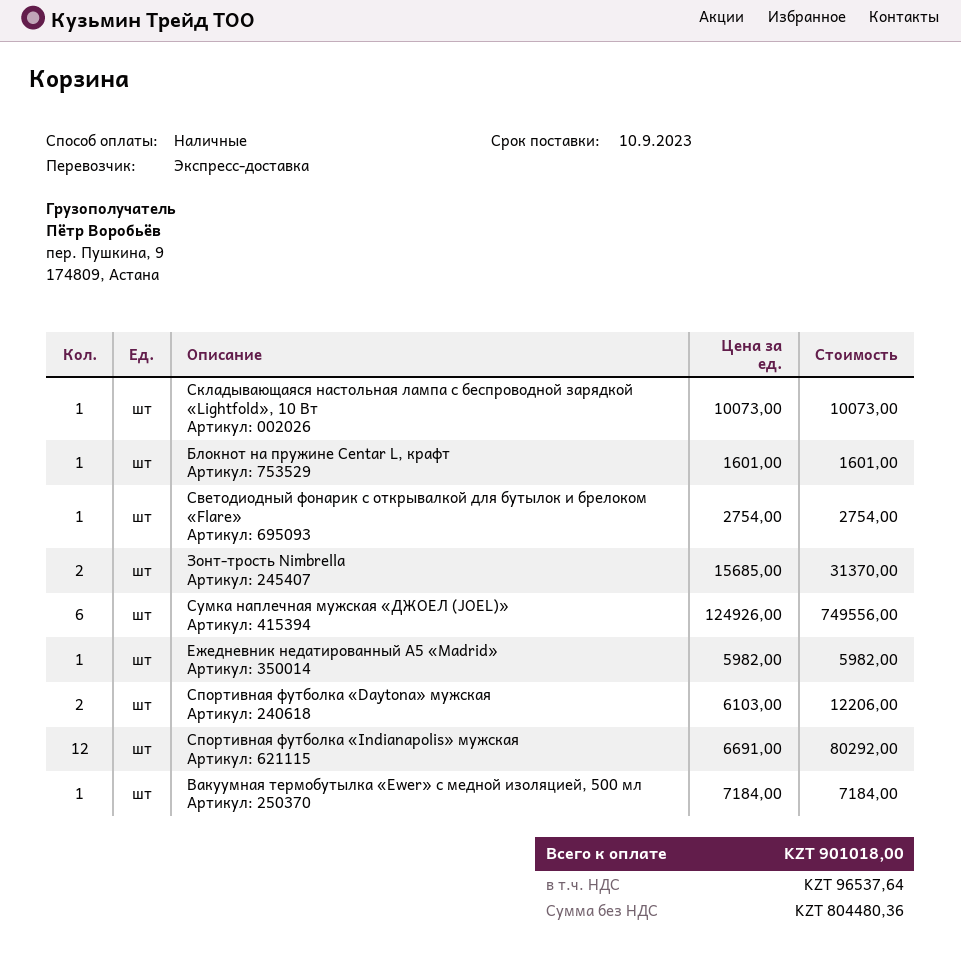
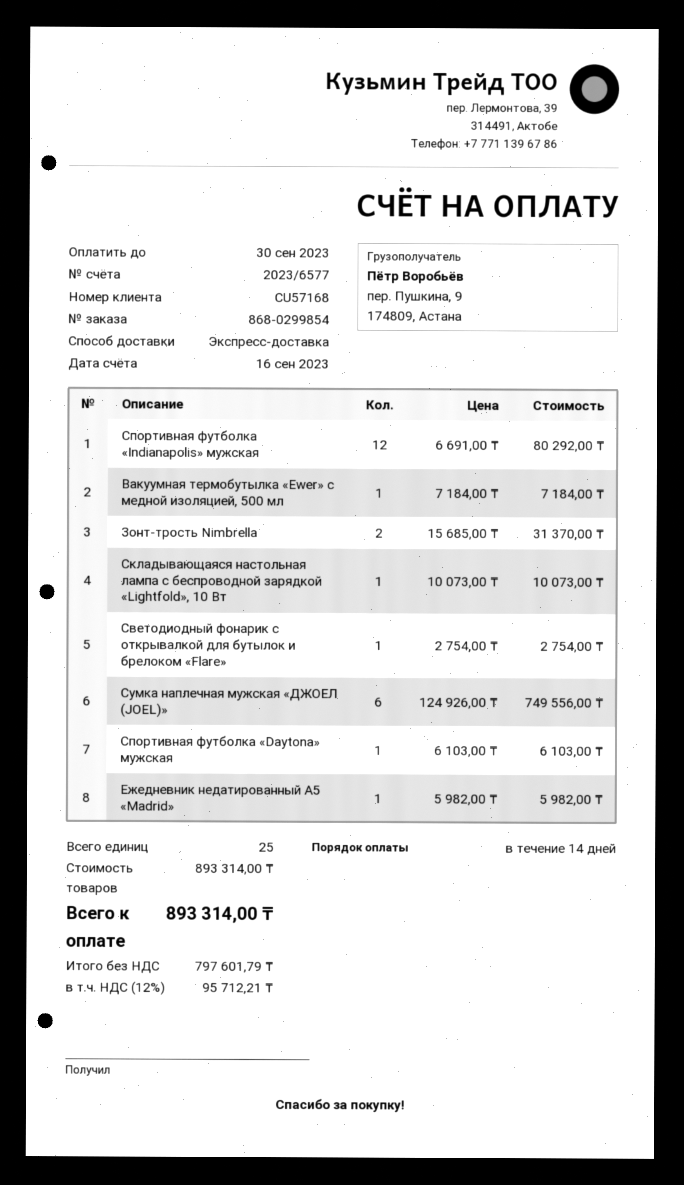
Блокнот на пружине Centar L, крафт: 1 x 1601.00 = 1601.00 -> none
Спортивная футболка «Daytona» мужская: 2 x 6103.00 = 12206.00 -> 1 x 6103.00 = 6103.00
net: 804480.36 -> 797601.79
tax: 96537.64 -> 95712.21
total: 901018.00 -> 893314.00

